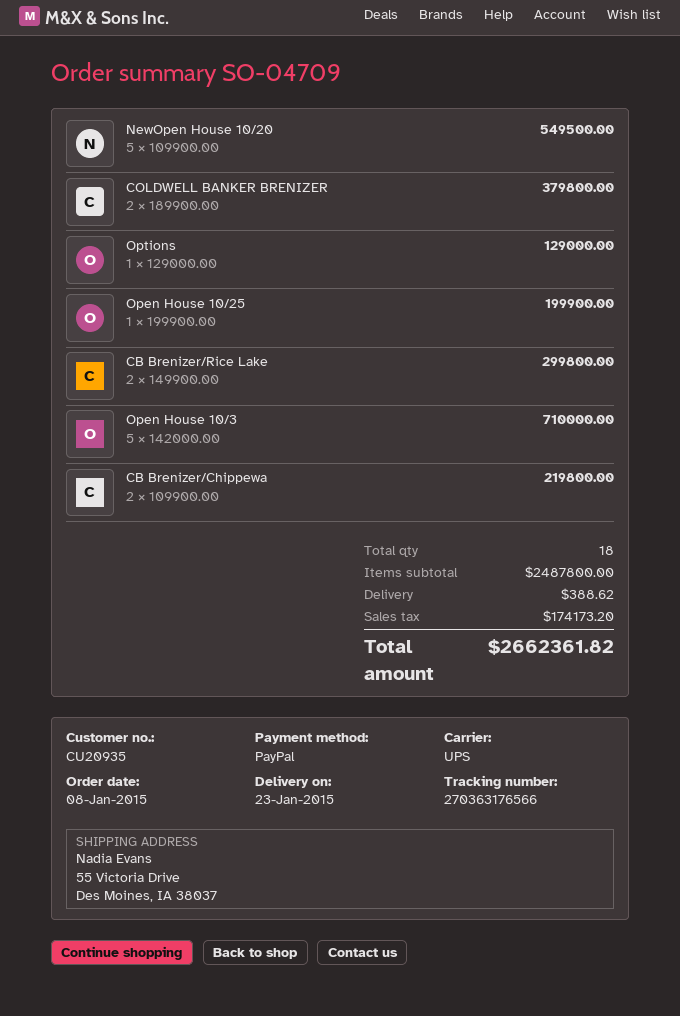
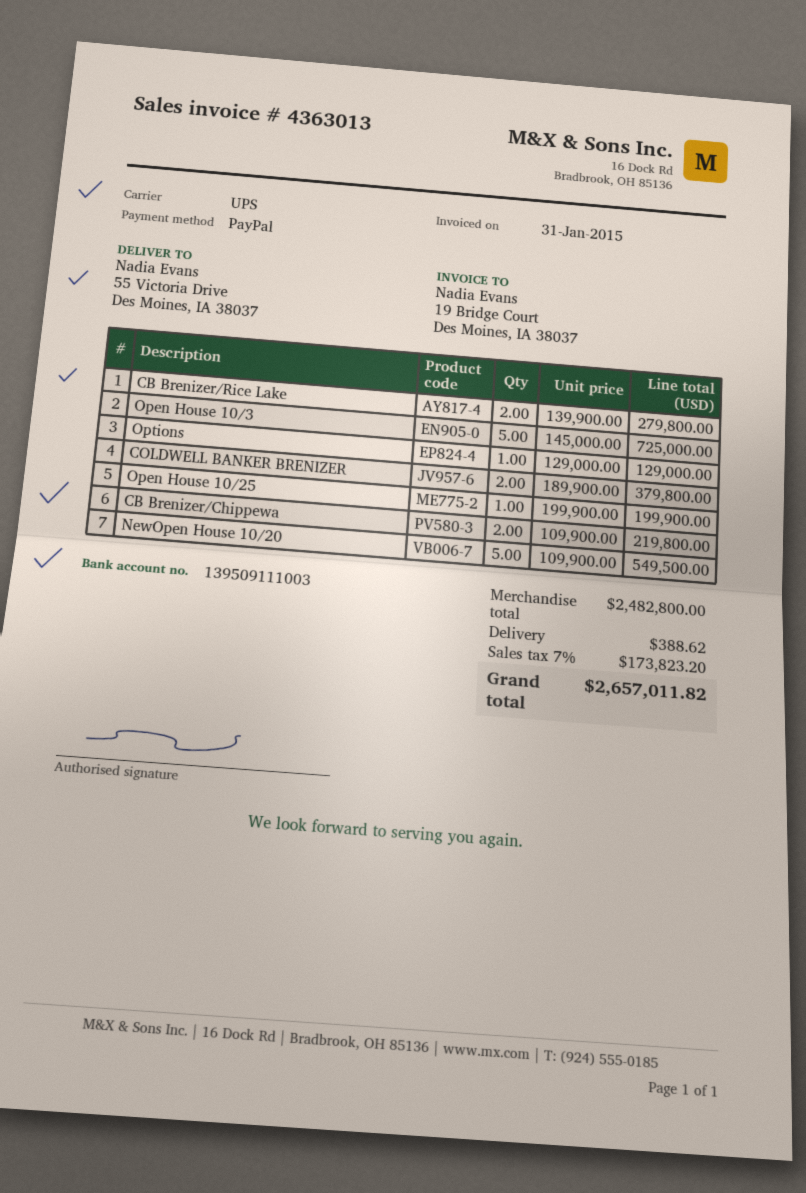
CB Brenizer/Rice Lake: 2 x 149900.00 = 299800.00 -> 2 x 139900.00 = 279800.00
Open House 10/3: 5 x 142000.00 = 710000.00 -> 5 x 145000.00 = 725000.00
subtotal: 2487800.00 -> 2482800.00
tax: 174173.20 -> 173823.20
total: 2662361.82 -> 2657011.82

